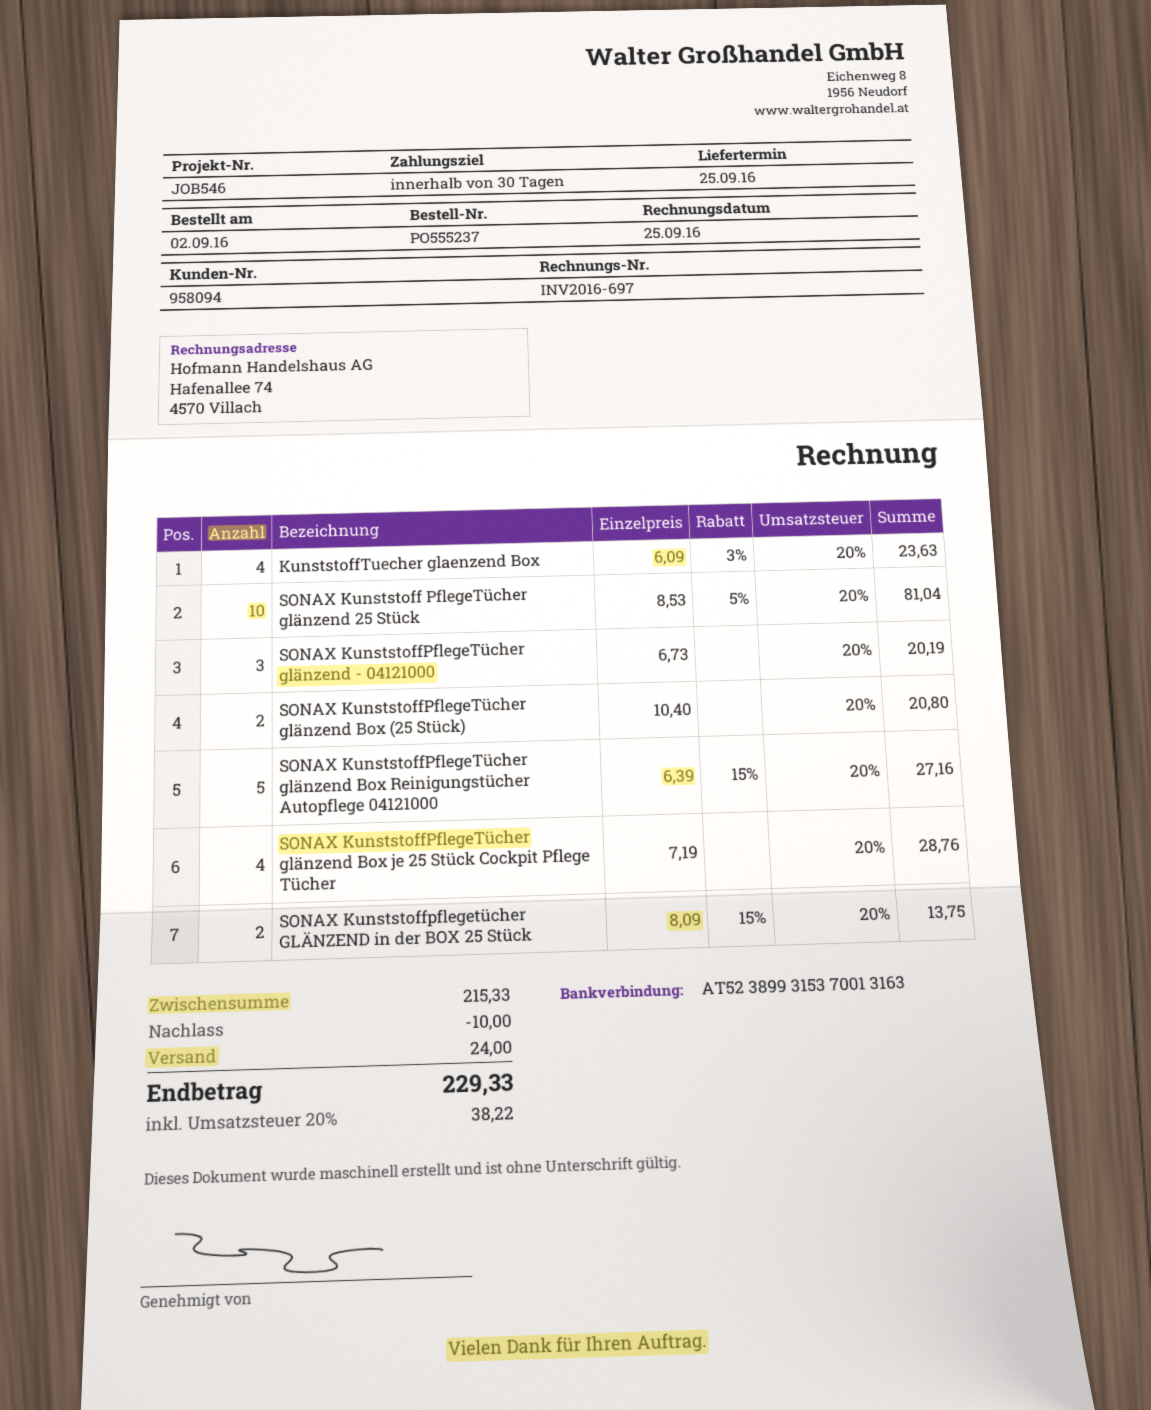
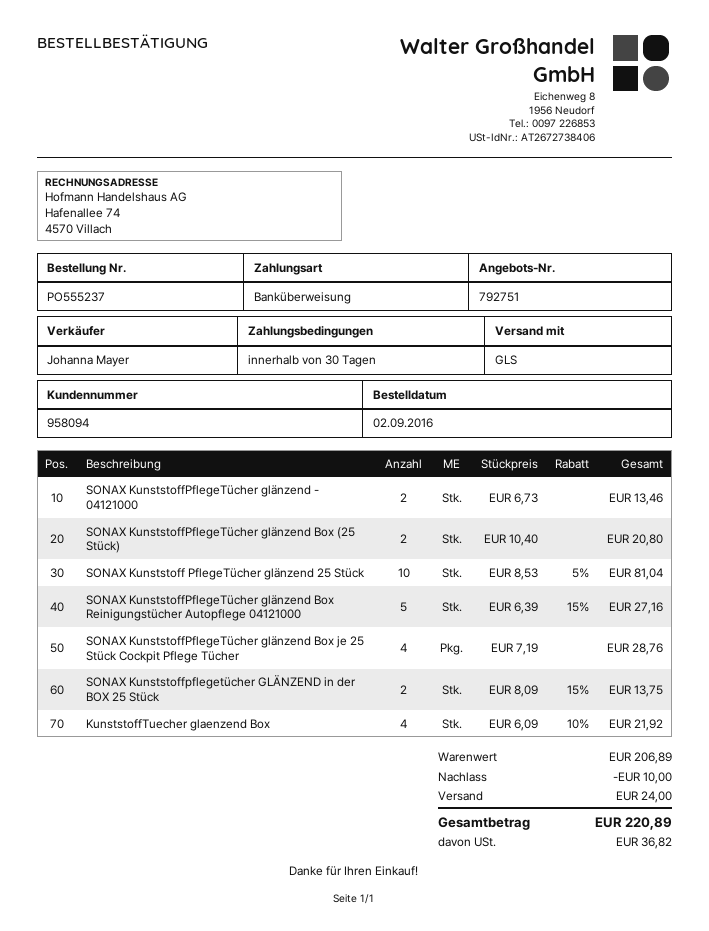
KunststoffTuecher glaenzend Box: 4 x 6.09 - 3% = 23.63 -> 4 x 6.09 - 10% = 21.92
SONAX KunststoffPflegeTücher glänzend - 04121000: 3 x 6.73 = 20.19 -> 2 x 6.73 = 13.46
subtotal: 215.33 -> 206.89
tax: 38.22 -> 36.82
total: 229.33 -> 220.89

